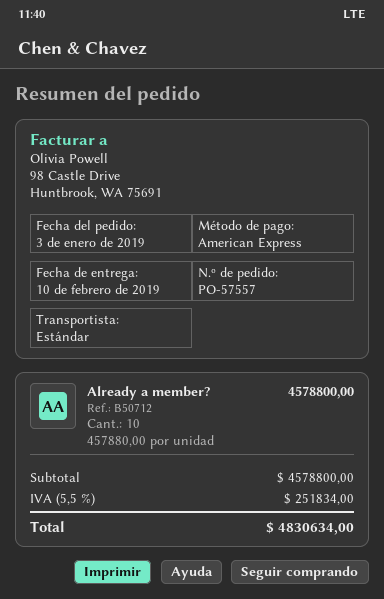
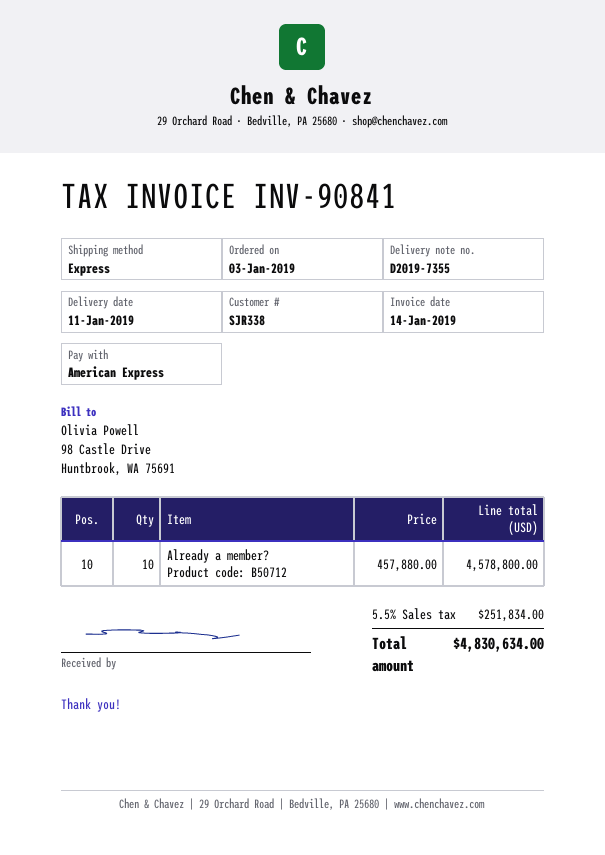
delivery date: 2019-02-10 -> 2019-01-11
shipping method: standard -> express

